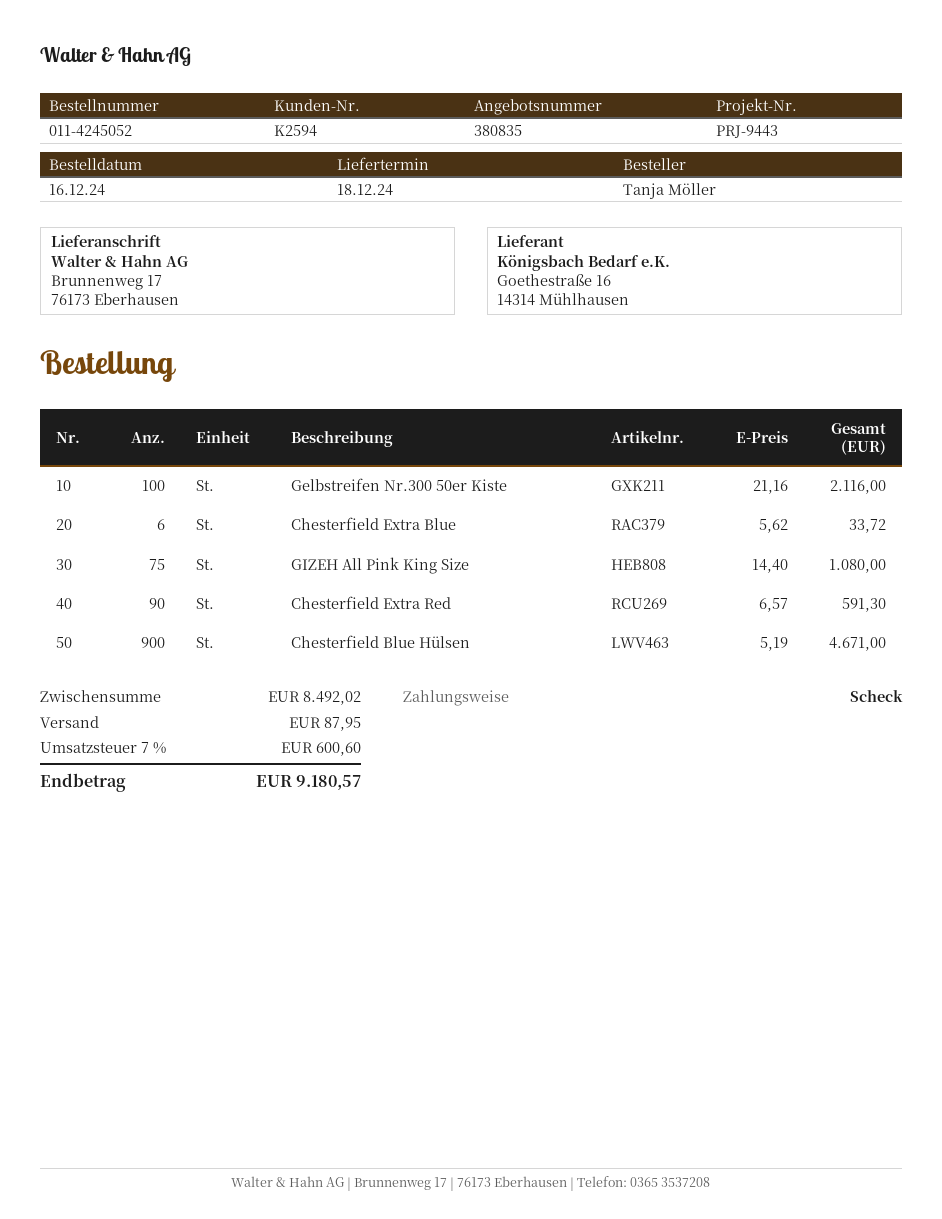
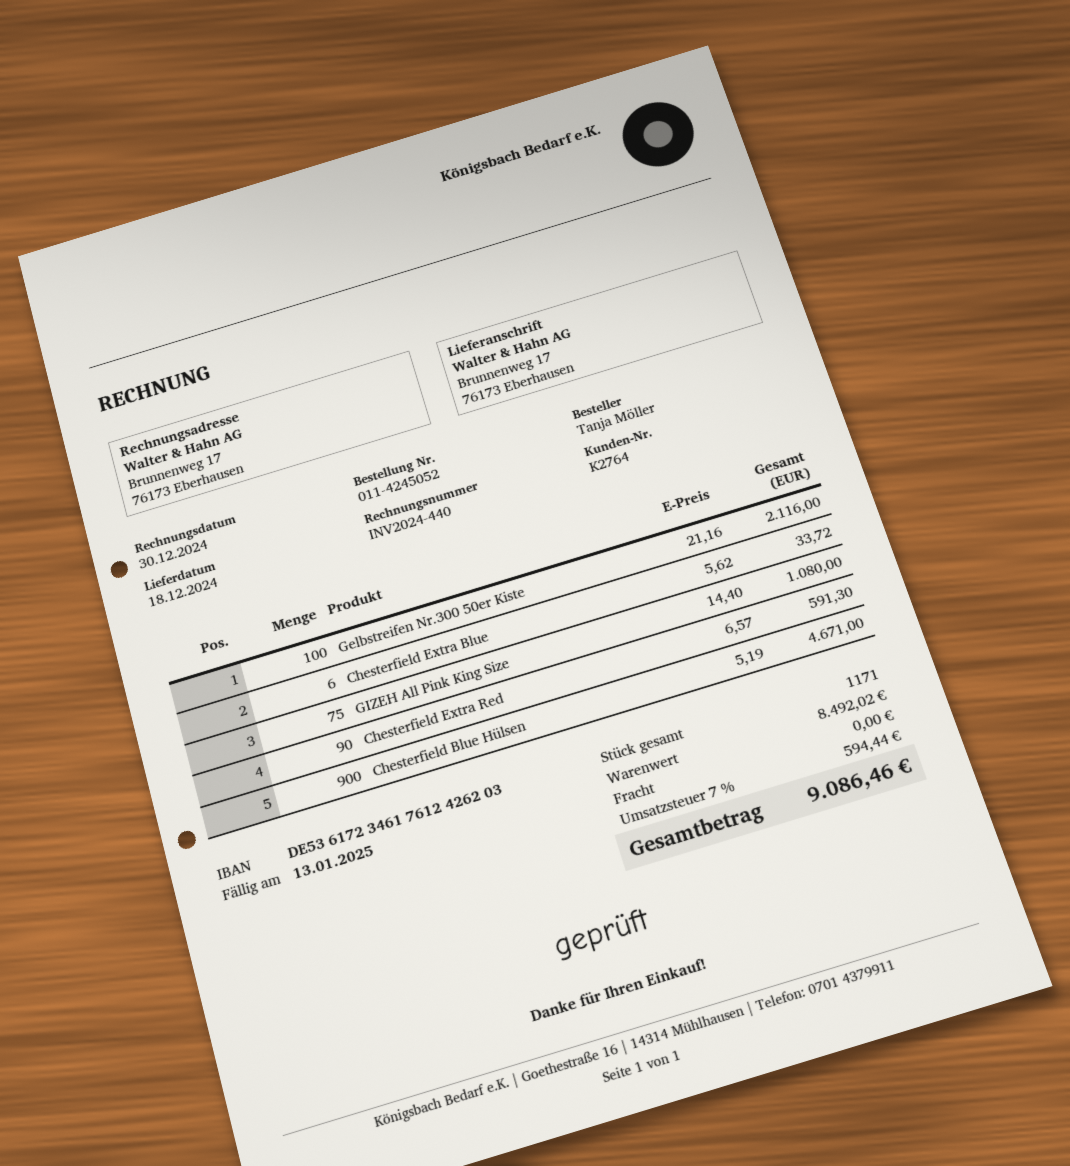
customer number: K2594 -> K2764
shipping: 87.95 -> 0.00
tax: 7% = 600.60 -> 7% = 594.44
total: 9180.57 -> 9086.46

